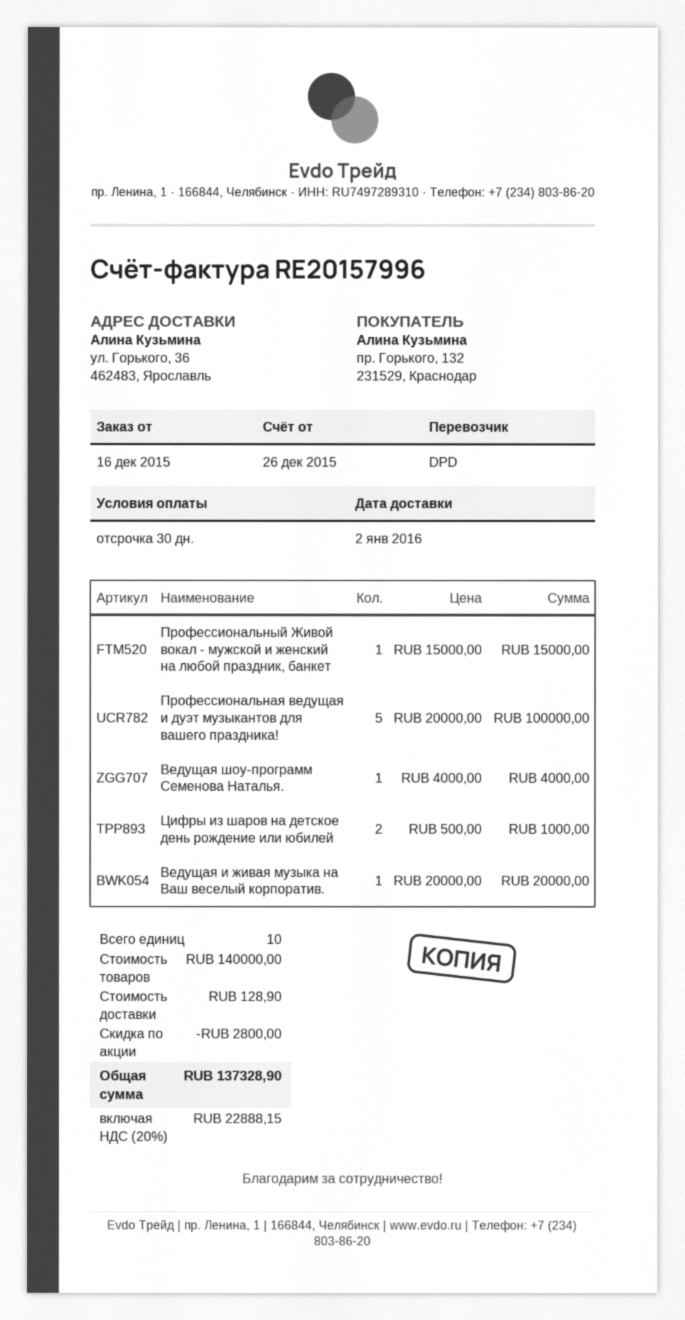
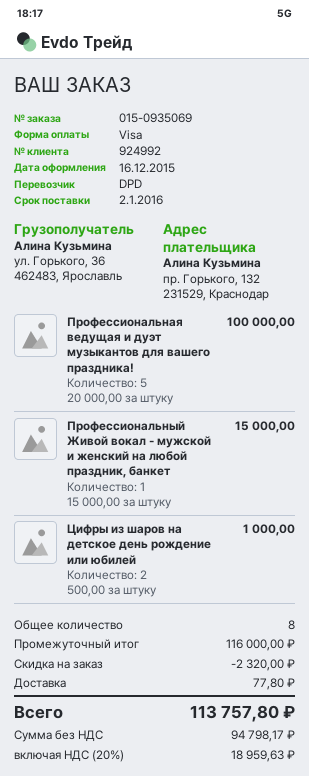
Ведущая шоу-программ Семенова Наталья.: 1 x 4000.00 = 4000.00 -> none
Ведущая и живая музыка на Ваш веселый корпоратив.: 1 x 20000.00 = 20000.00 -> none
total quantity: 10 -> 8
subtotal: 140000.00 -> 116000.00
discount: 2800.00 -> 2320.00
shipping: 128.90 -> 77.80
tax: 20% = 22888.15 -> 20% = 18959.63
total: 137328.90 -> 113757.80

